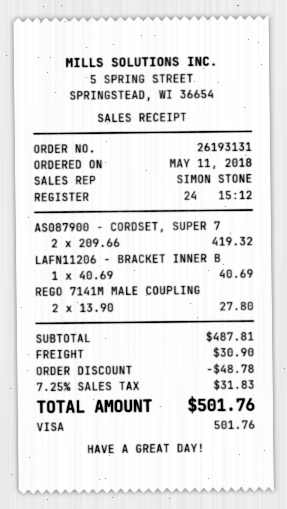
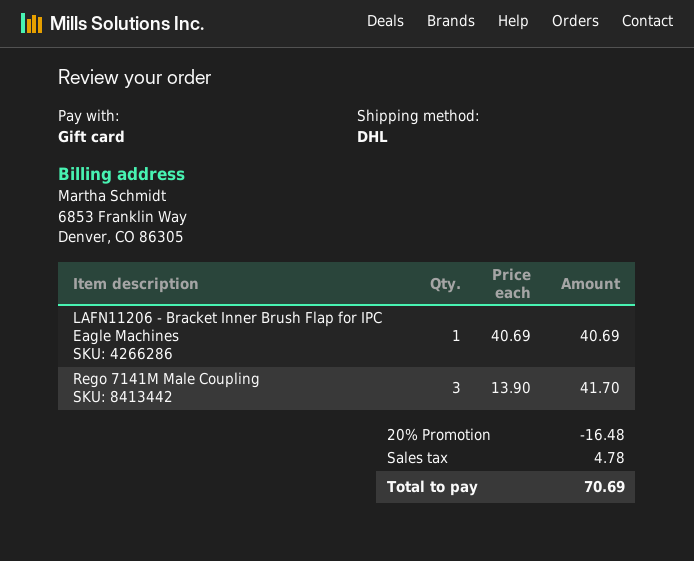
payment method: Visa -> gift card
AS087900 - CORDSET, SUPER 7: 2 x 209.66 = 419.32 -> none
REGO 7141M MALE COUPLING: 2 x 13.90 = 27.80 -> 3 x 13.90 = 41.70
discount: 48.78 -> 16.48
shipping: 30.90 -> none
tax: 31.83 -> 4.78
total: 501.76 -> 70.69

